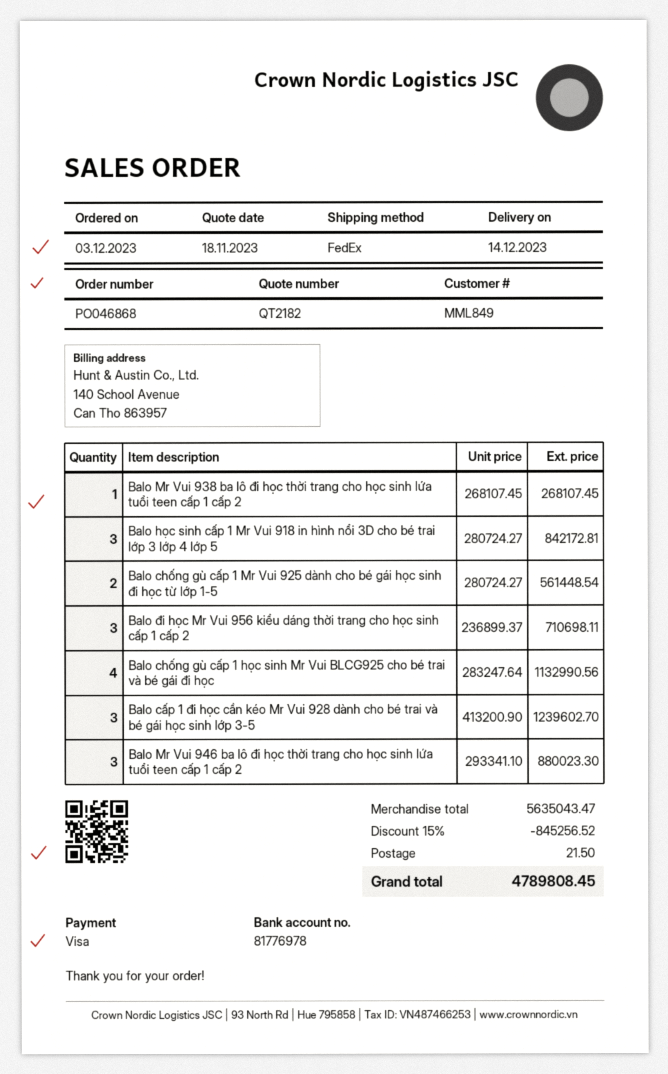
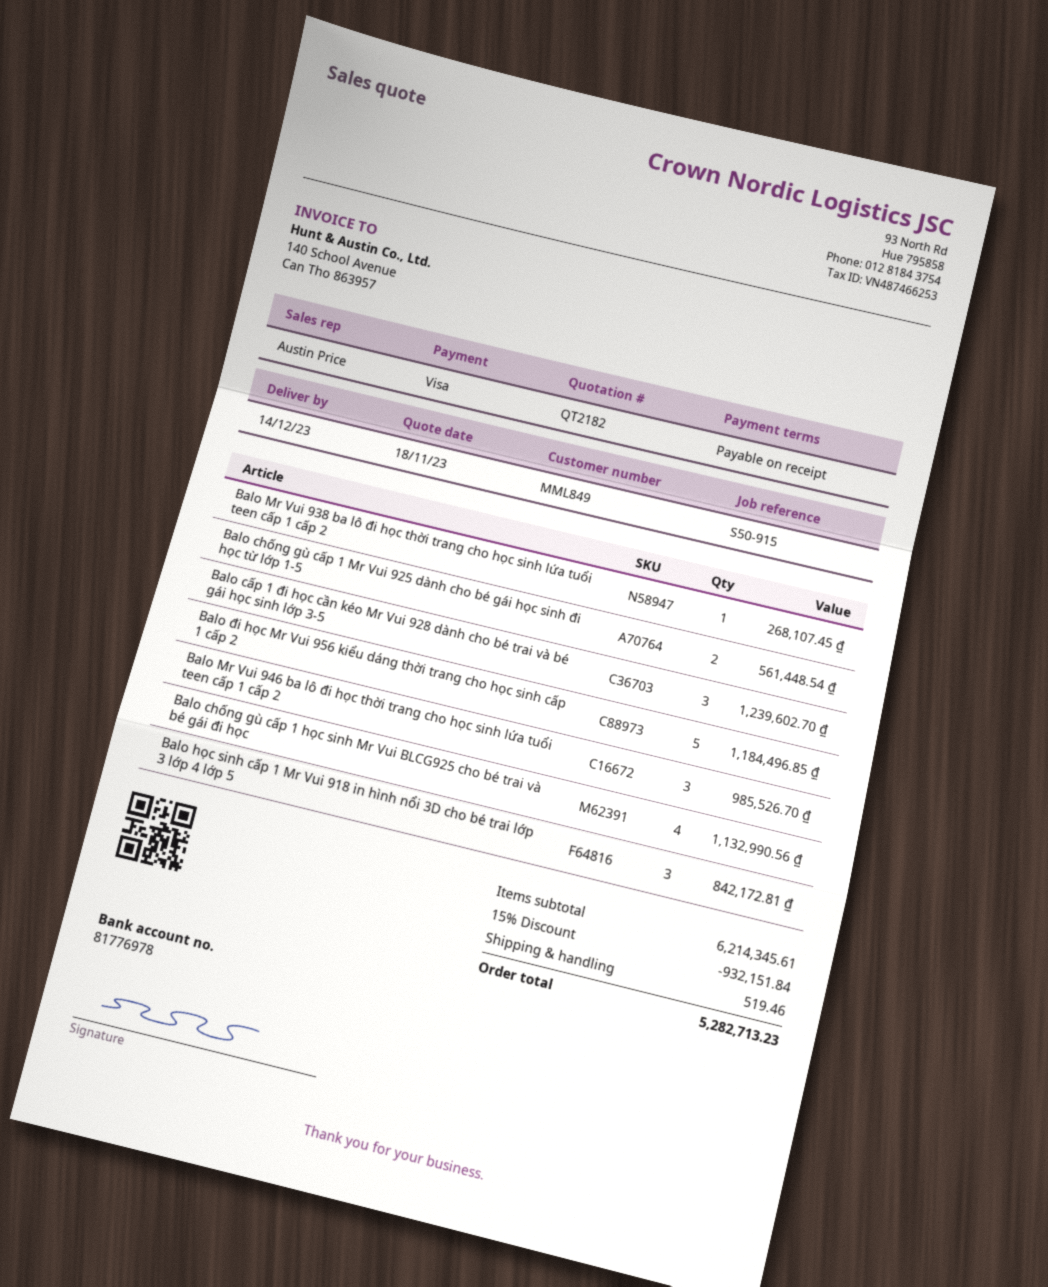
Balo đi học Mr Vui 956 kiểu dáng thời trang cho học sinh cấp 1 cấp 2: 3 for 710698.11 -> 5 for 1184496.85
Balo Mr Vui 946 ba lô đi học thời trang cho học sinh lứa tuổi teen cấp 1 cấp 2: 3 for 880023.30 -> 3 for 985526.70
subtotal: 5635043.47 -> 6214345.61
discount: 15% = 845256.52 -> 15% = 932151.84
shipping: 21.50 -> 519.46
total: 4789808.45 -> 5282713.23

